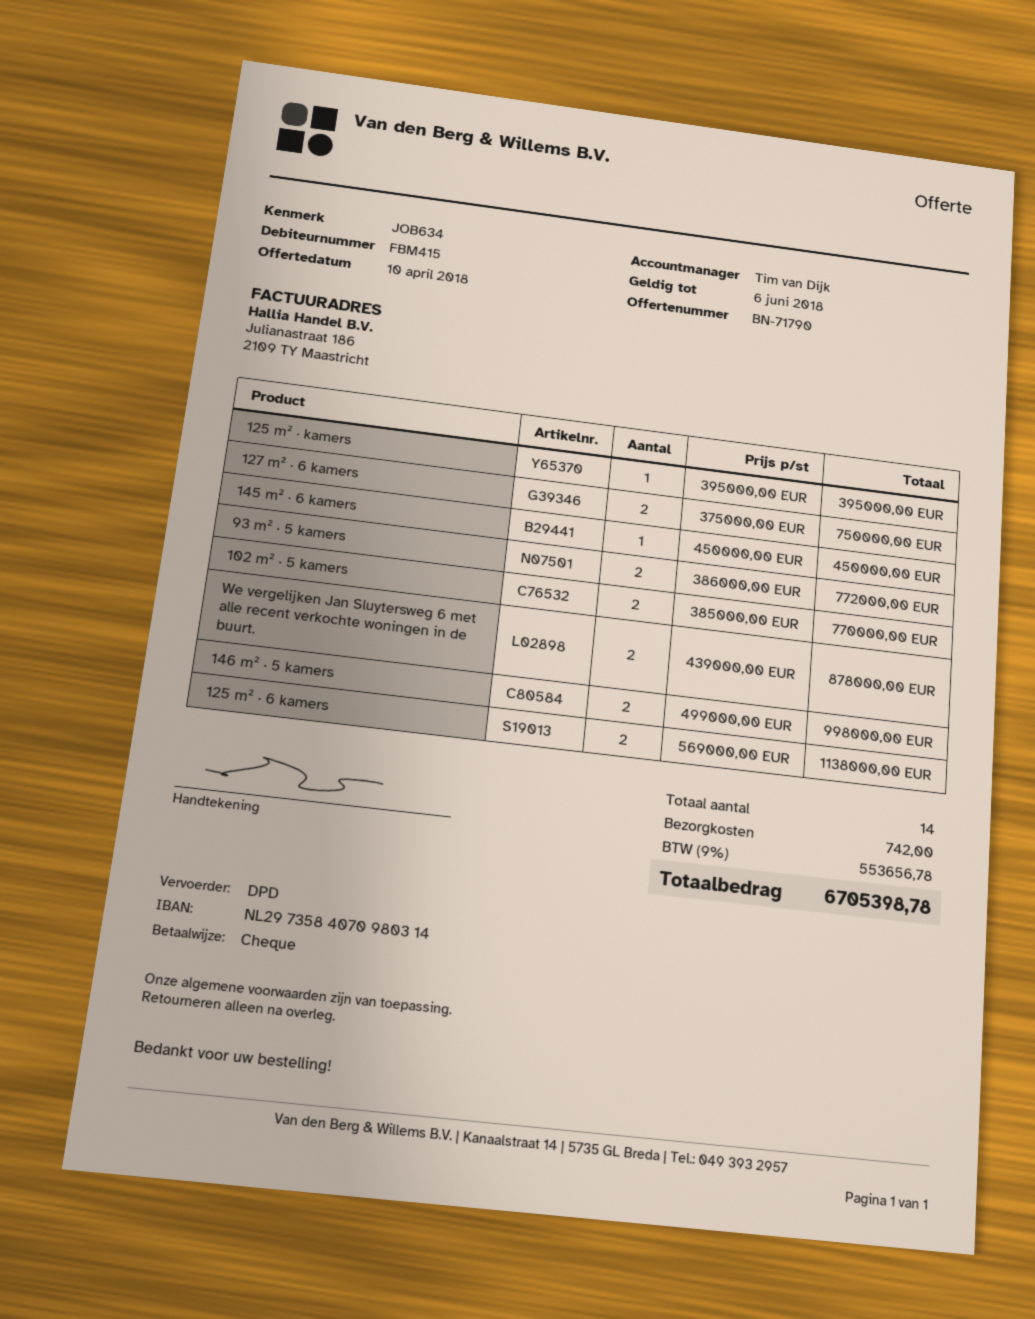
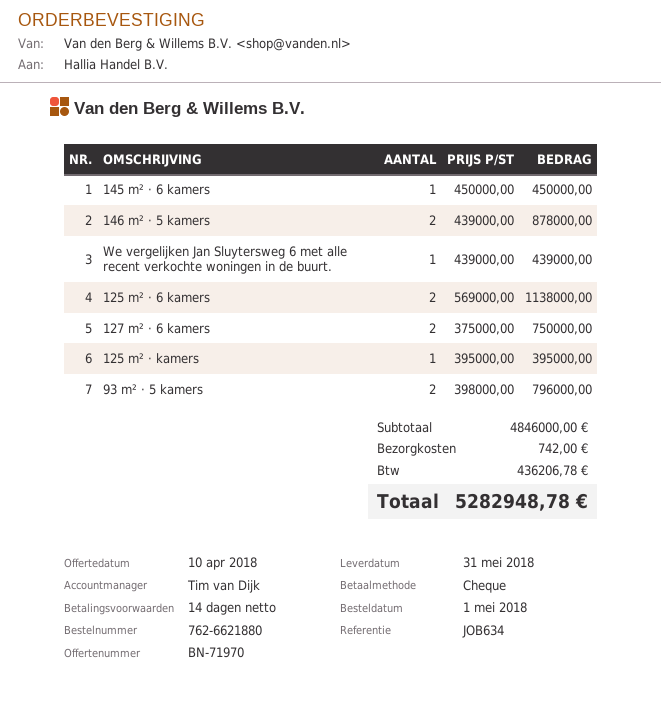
quote number: BN-71790 -> BN-71970
93 m² · 5 kamers: 2 x 386000.00 = 772000.00 -> 2 x 398000.00 = 796000.00
102 m² · 5 kamers: 2 x 385000.00 = 770000.00 -> none
We vergelijken Jan Sluytersweg 6 met alle recent verkochte woningen in de buurt.: 2 x 439000.00 = 878000.00 -> 1 x 439000.00 = 439000.00
146 m² · 5 kamers: 2 x 499000.00 = 998000.00 -> 2 x 439000.00 = 878000.00
tax: 553656.78 -> 436206.78
total: 6705398.78 -> 5282948.78

